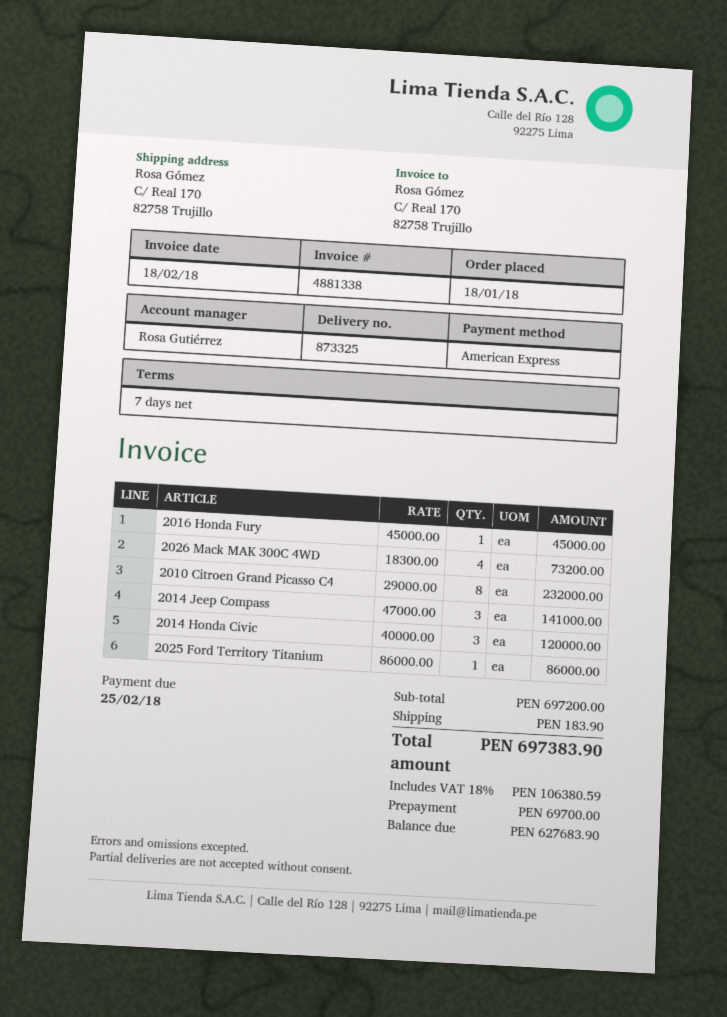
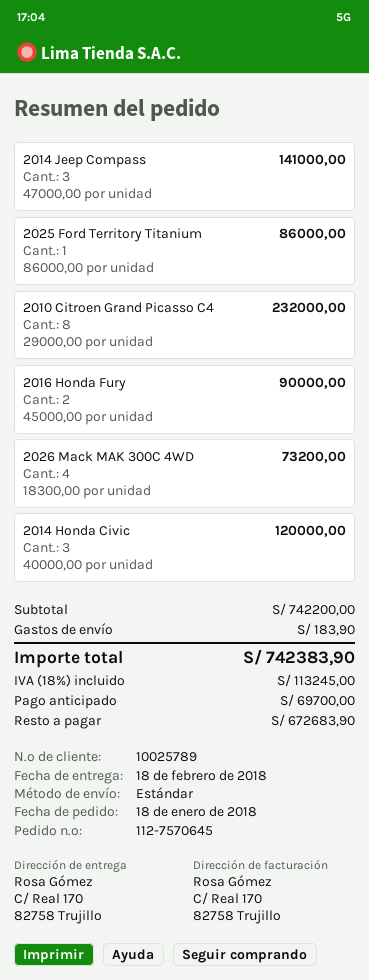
2016 Honda Fury: 1 x 45000.00 = 45000.00 -> 2 x 45000.00 = 90000.00
subtotal: 697200.00 -> 742200.00
tax: 18% = 106380.59 -> 18% = 113245.00
total: 697383.90 -> 742383.90
balance: 627683.90 -> 672683.90

